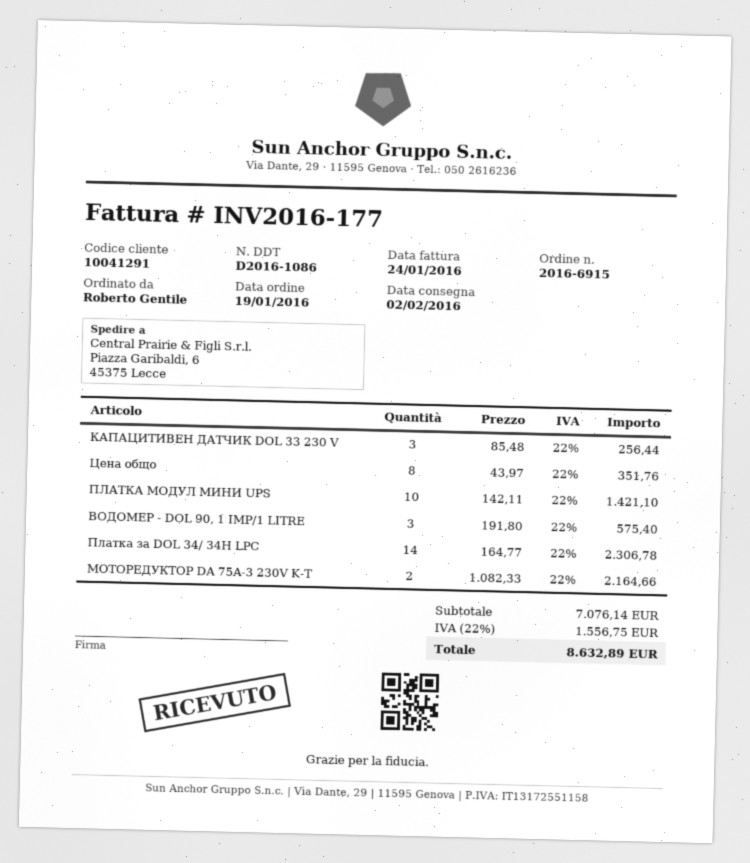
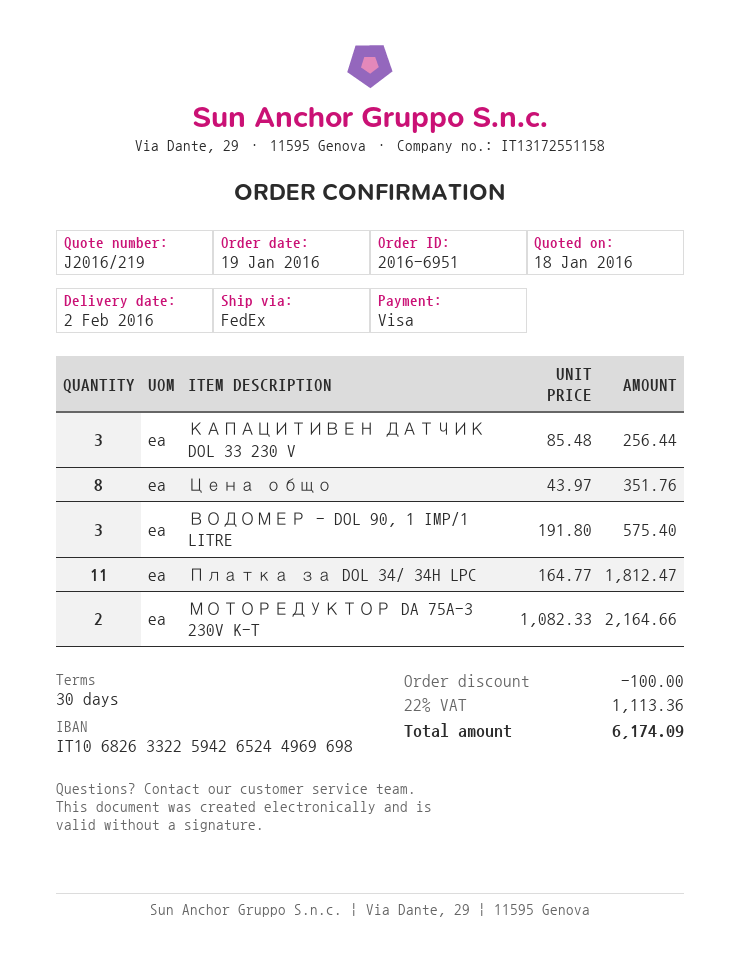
order number: 2016-6915 -> 2016-6951
ПЛАТКА МОДУЛ МИНИ UPS: 10 x 142.11 = 1421.10 -> none
Платка за DOL 34/ 34H LPC: 14 x 164.77 = 2306.78 -> 11 x 164.77 = 1812.47
discount: none -> 100.00
tax: 22% = 1556.75 -> 22% = 1113.36
total: 8632.89 -> 6174.09

